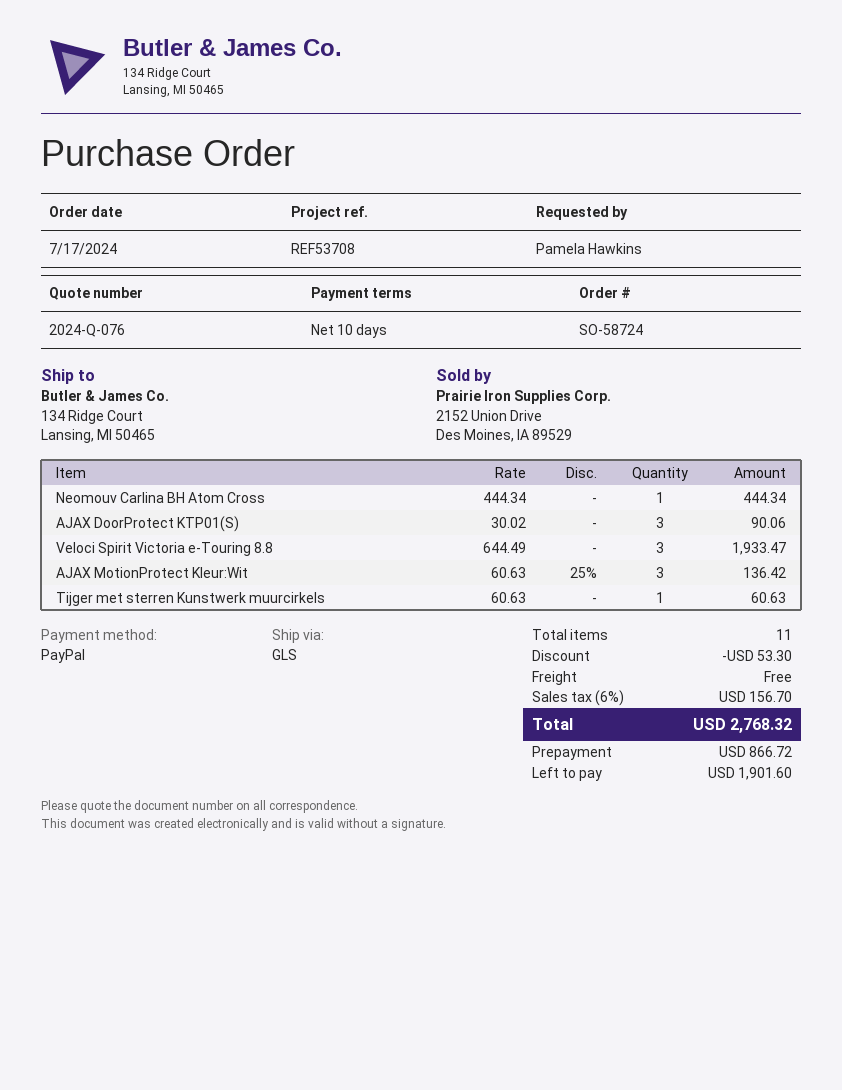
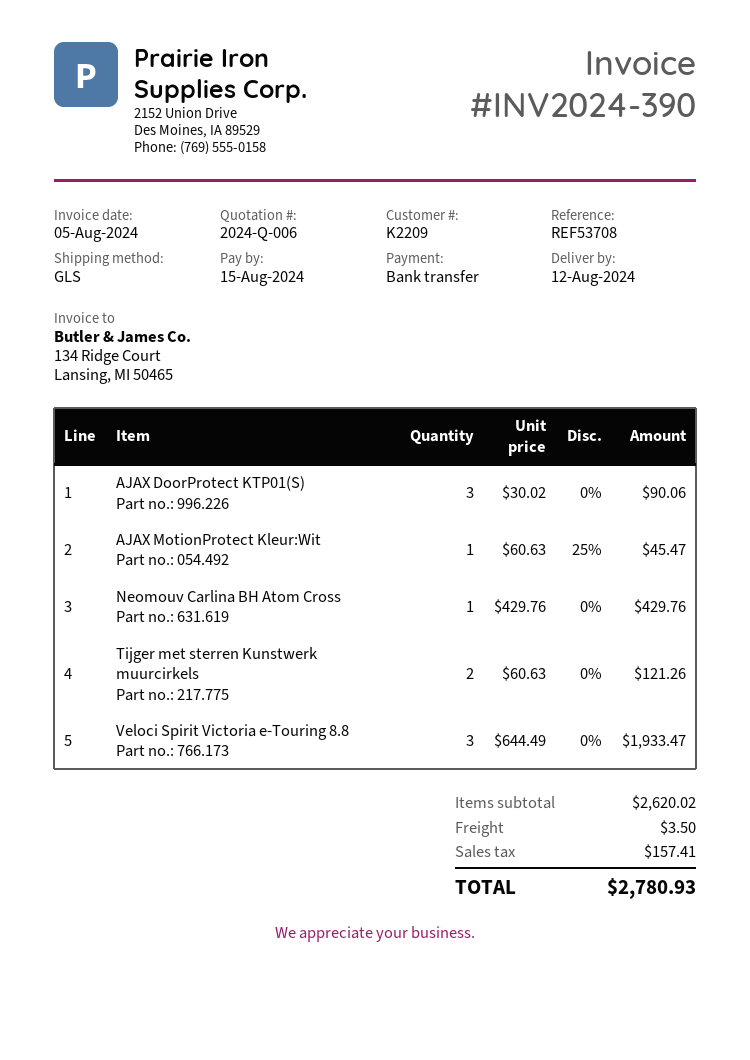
quote number: 2024-Q-076 -> 2024-Q-006
payment method: PayPal -> bank transfer
Neomouv Carlina BH Atom Cross: 1 x 444.34 = 444.34 -> 1 x 429.76 = 429.76
AJAX MotionProtect Kleur:Wit: 3 x 60.63 - 25% = 136.42 -> 1 x 60.63 - 25% = 45.47
Tijger met sterren Kunstwerk muurcirkels: 1 x 60.63 = 60.63 -> 2 x 60.63 = 121.26
discount: 53.30 -> none
shipping: 0.00 -> 3.50
tax: 156.70 -> 157.41
total: 2768.32 -> 2780.93

